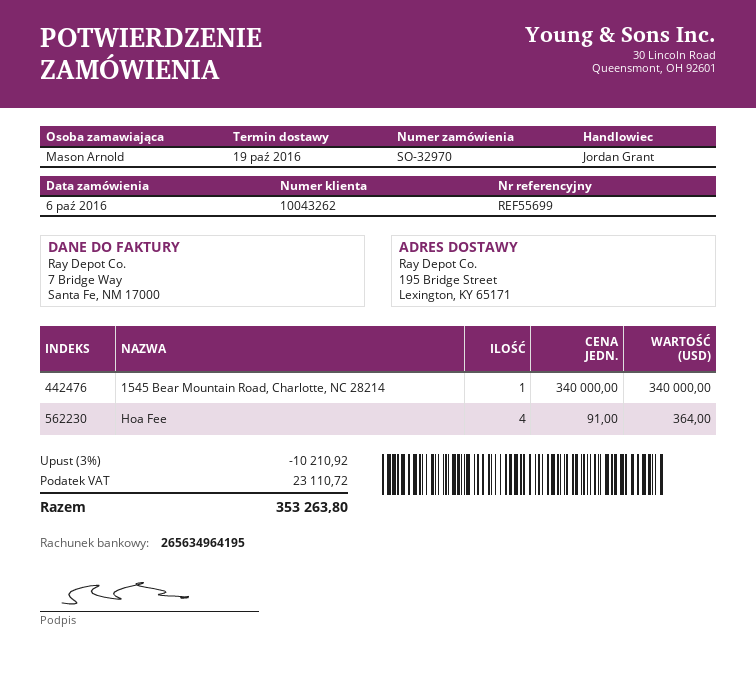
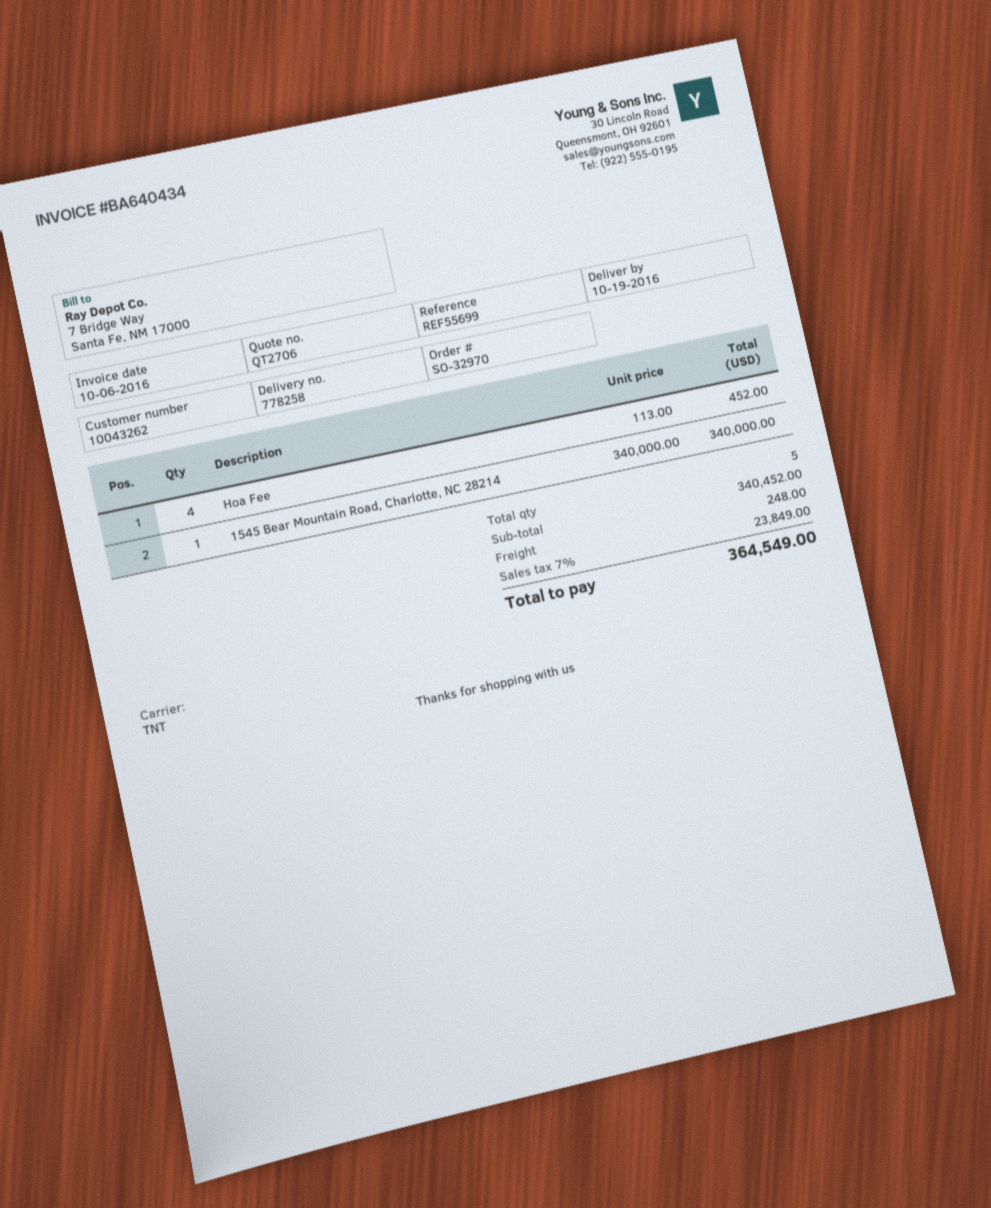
Hoa Fee: 4 x 91.00 = 364.00 -> 4 x 113.00 = 452.00
discount: 3% = 10210.92 -> none
shipping: none -> 248.00
tax: 23110.72 -> 23849.00
total: 353263.80 -> 364549.00

